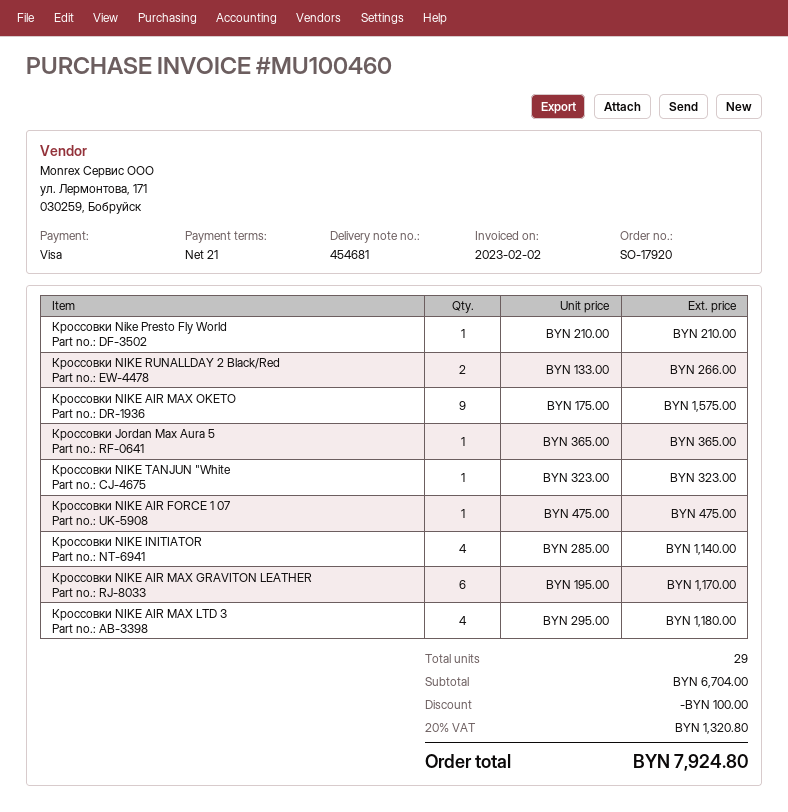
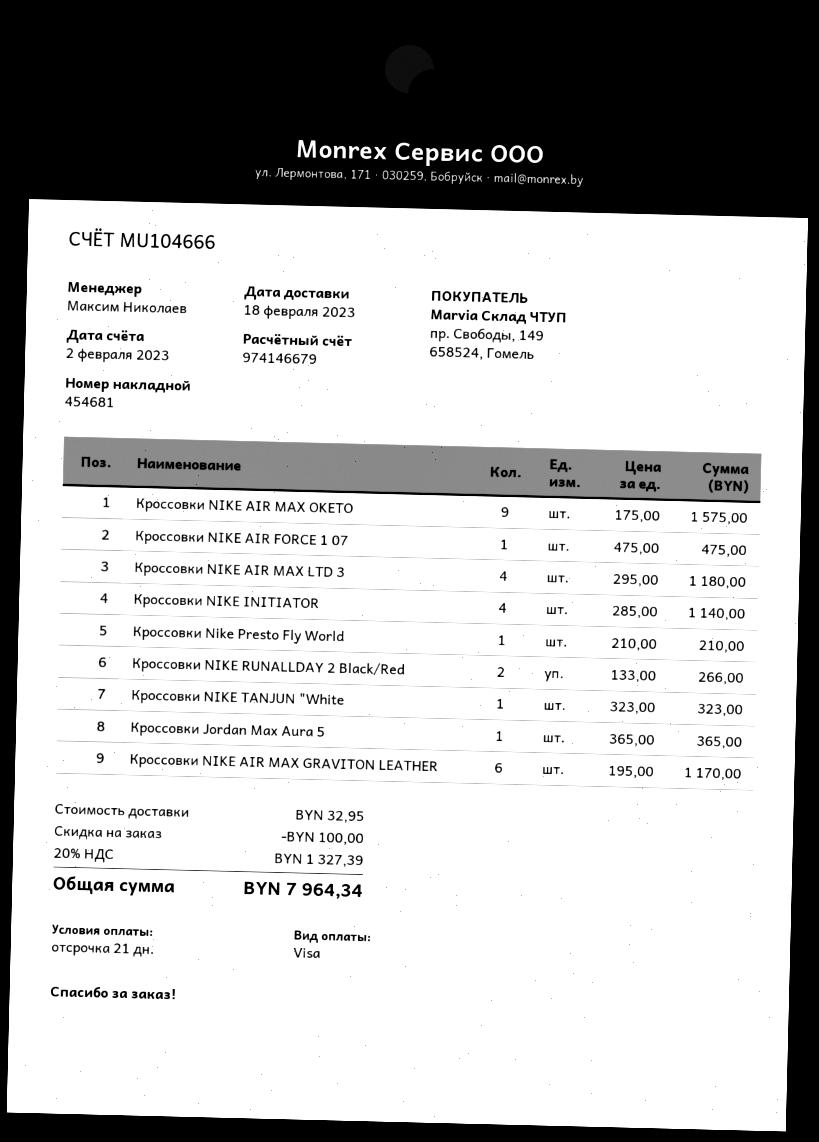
invoice number: MU100460 -> MU104666
shipping: none -> 32.95
tax: 20% = 1320.80 -> 20% = 1327.39
total: 7924.80 -> 7964.34

